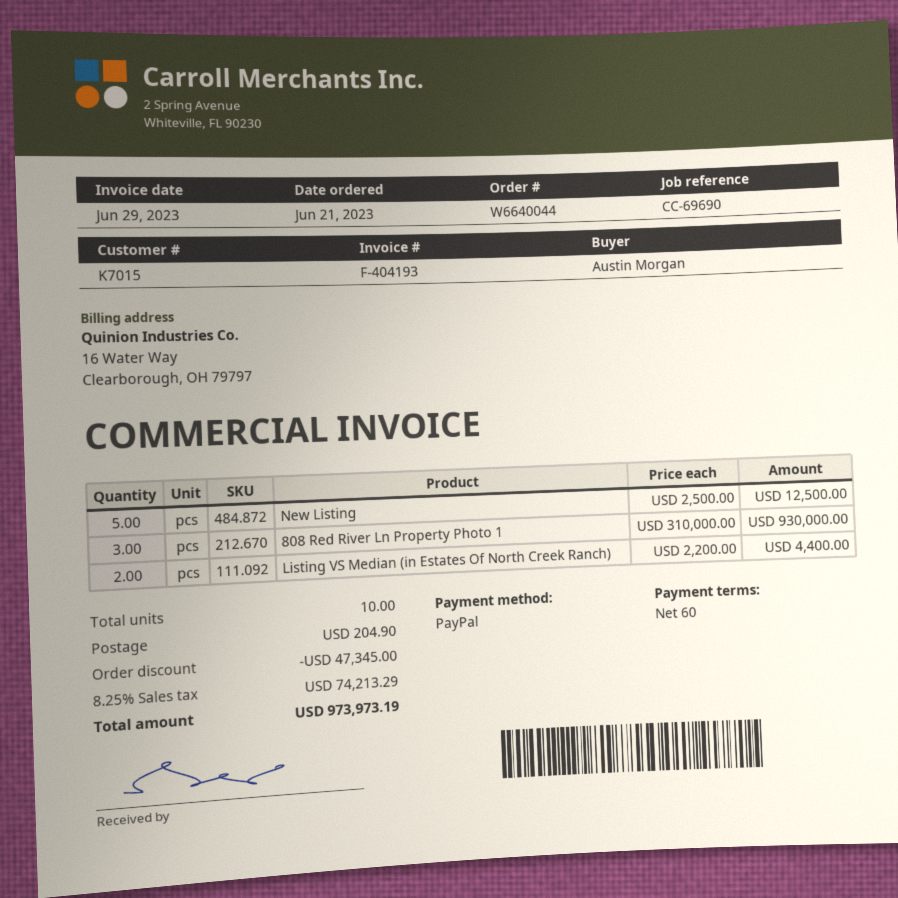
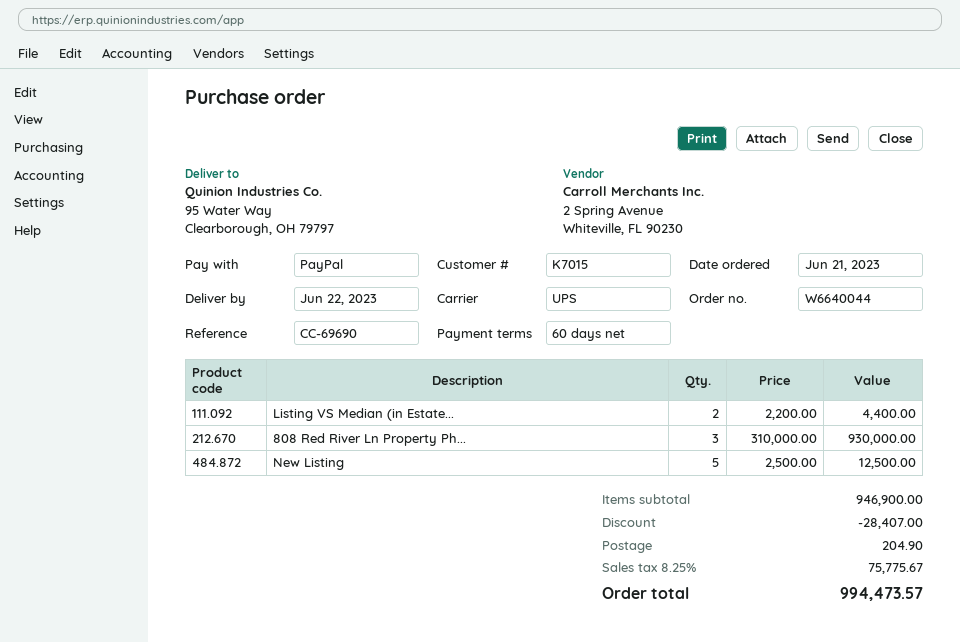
discount: 47345.00 -> 28407.00
tax: 8.25% = 74213.29 -> 8.25% = 75775.67
total: 973973.19 -> 994473.57

